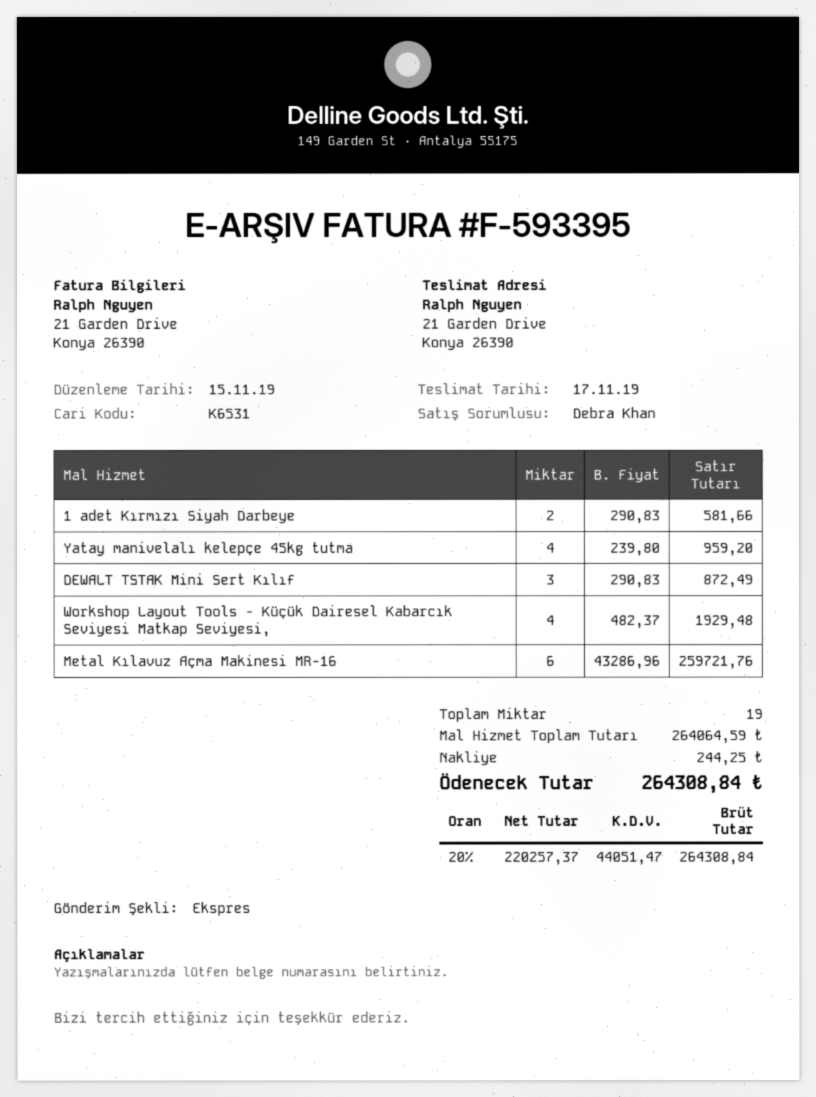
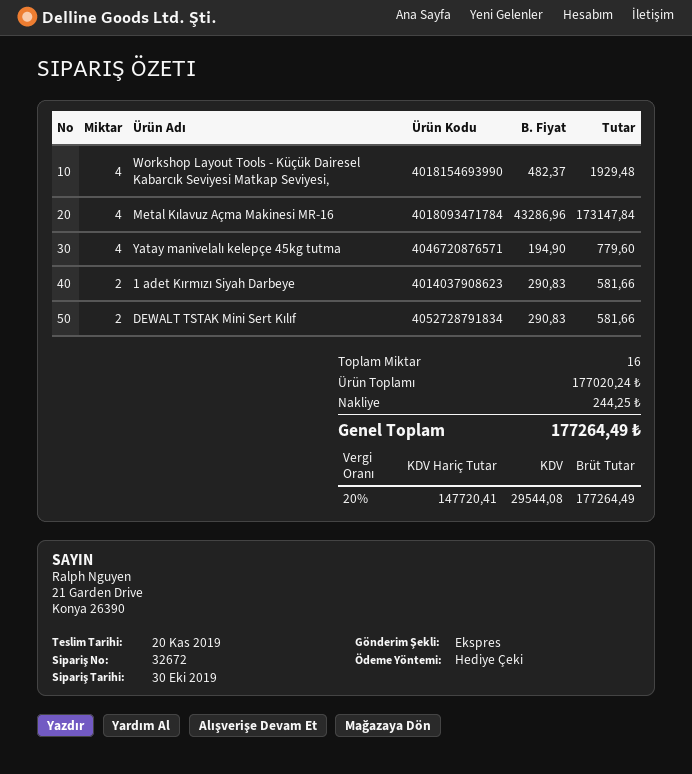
delivery date: 2019-11-17 -> 2019-11-20
Yatay manivelalı kelepçe 45kg tutma: 4 x 239.80 = 959.20 -> 4 x 194.90 = 779.60
DEWALT TSTAK Mini Sert Kılıf: 3 x 290.83 = 872.49 -> 2 x 290.83 = 581.66
Metal Kılavuz Açma Makinesi MR-16: 6 x 43286.96 = 259721.76 -> 4 x 43286.96 = 173147.84
total quantity: 19 -> 16
subtotal: 264064.59 -> 177020.24
net: 220257.37 -> 147720.41
tax: 20% = 44051.47 -> 20% = 29544.08
total: 264308.84 -> 177264.49

